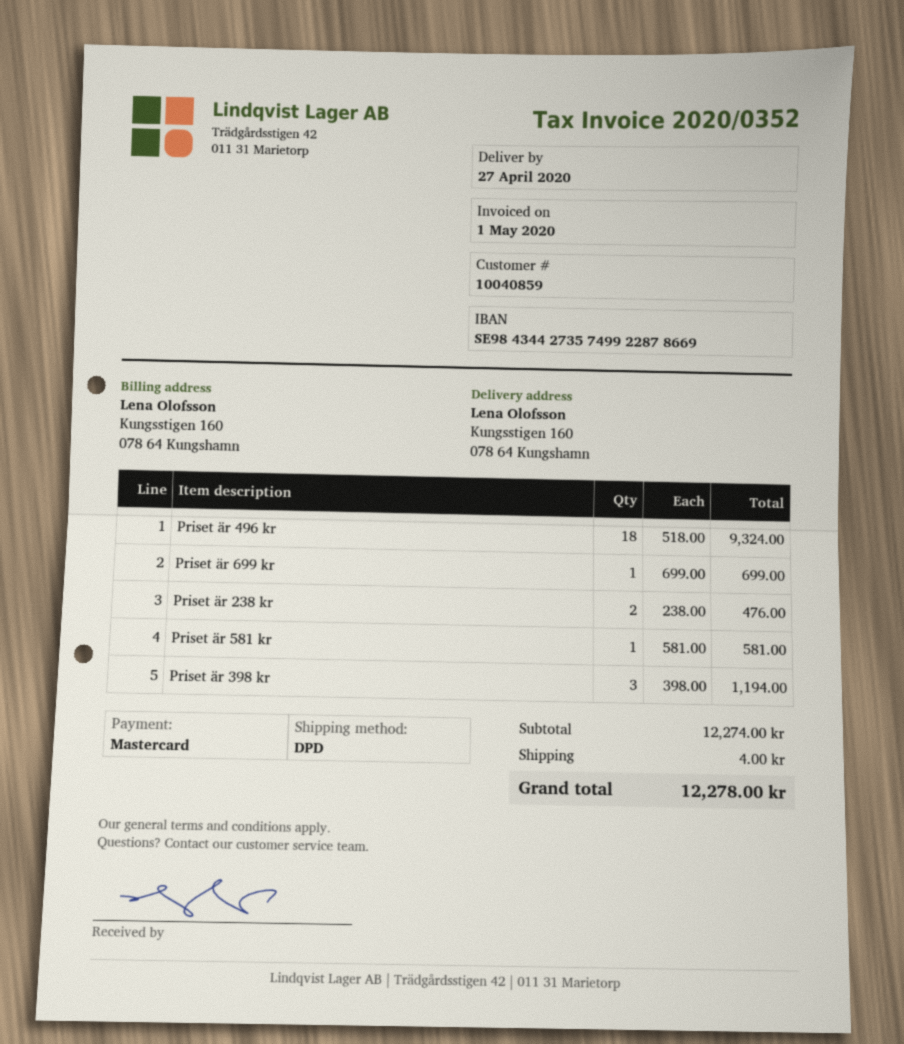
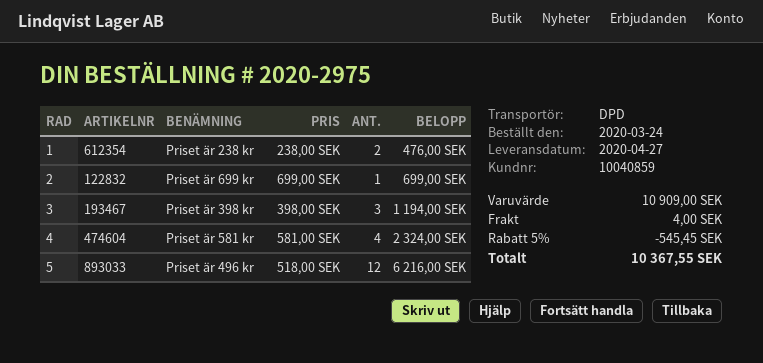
Priset är 496 kr: 18 x 518.00 = 9324.00 -> 12 x 518.00 = 6216.00
Priset är 581 kr: 1 x 581.00 = 581.00 -> 4 x 581.00 = 2324.00
subtotal: 12274.00 -> 10909.00
discount: none -> 5% = 545.45
total: 12278.00 -> 10367.55

